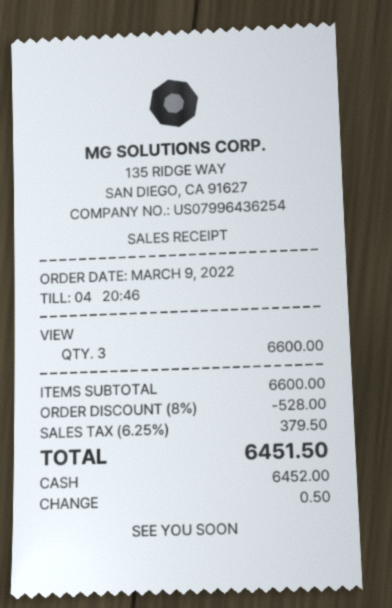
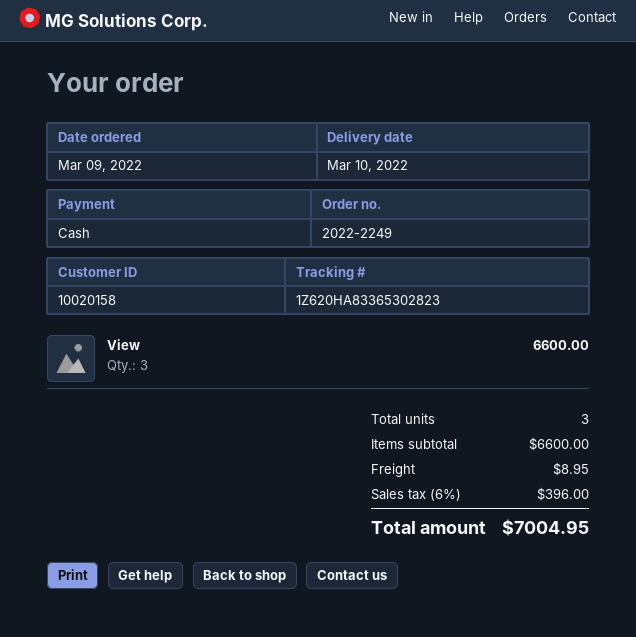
discount: 8% = 528.00 -> none
shipping: none -> 8.95
tax: 6.25% = 379.50 -> 6% = 396.00
total: 6451.50 -> 7004.95

